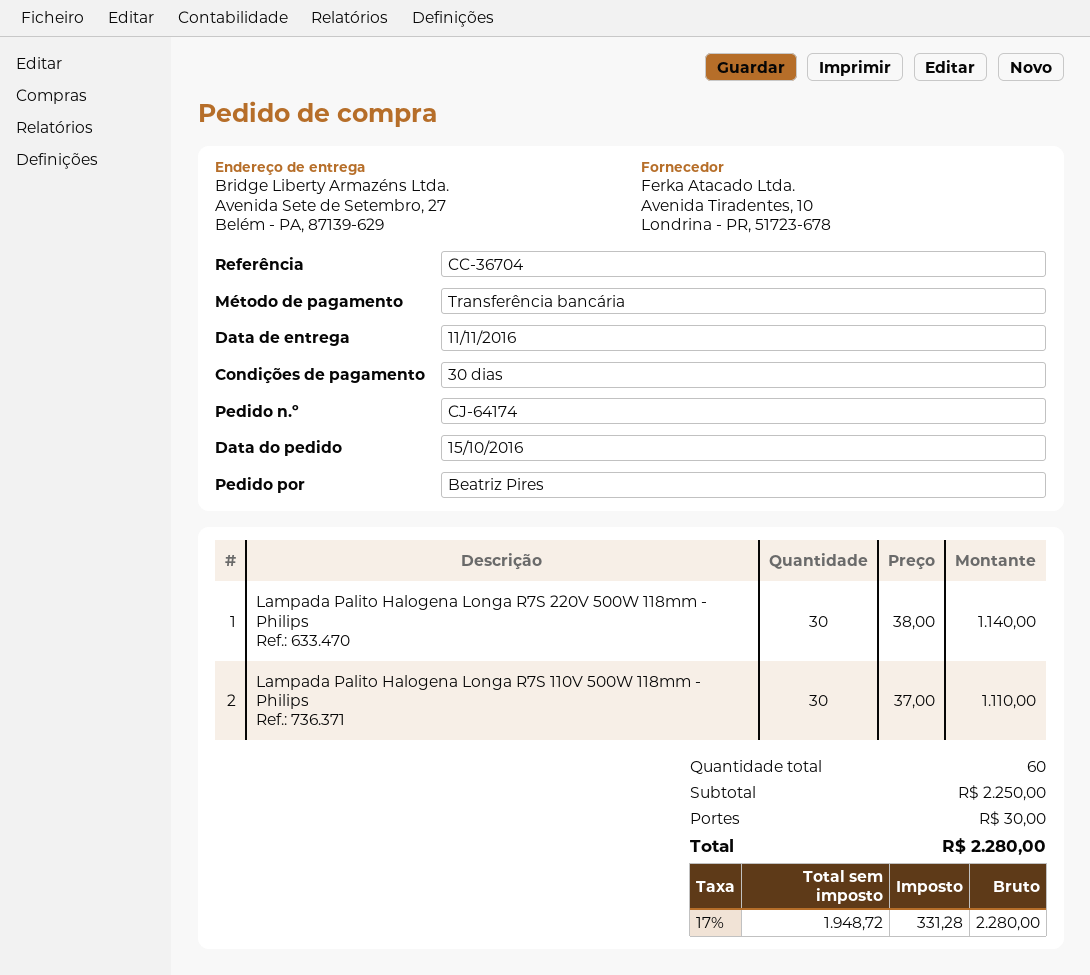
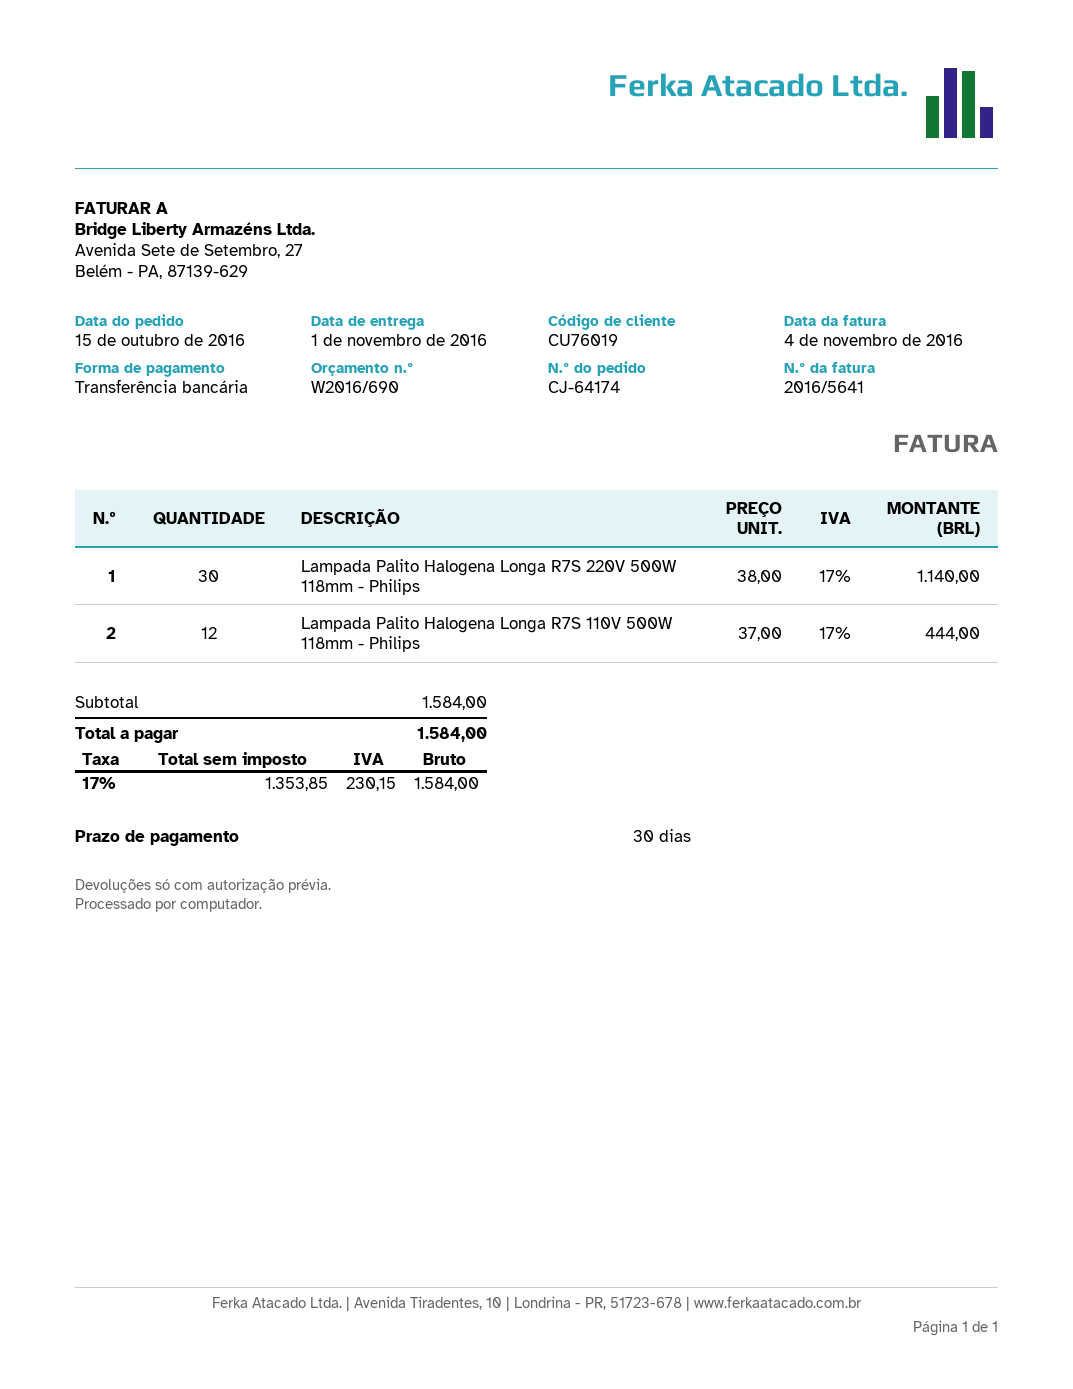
delivery date: 2016-11-11 -> 2016-11-01
Lampada Palito Halogena Longa R7S 110V 500W 118mm - Philips: 30 x 37.00 = 1110.00 -> 12 x 37.00 = 444.00
subtotal: 2250.00 -> 1584.00
shipping: 30.00 -> none
net: 1948.72 -> 1353.85
tax: 17% = 331.28 -> 17% = 230.15
total: 2280.00 -> 1584.00

